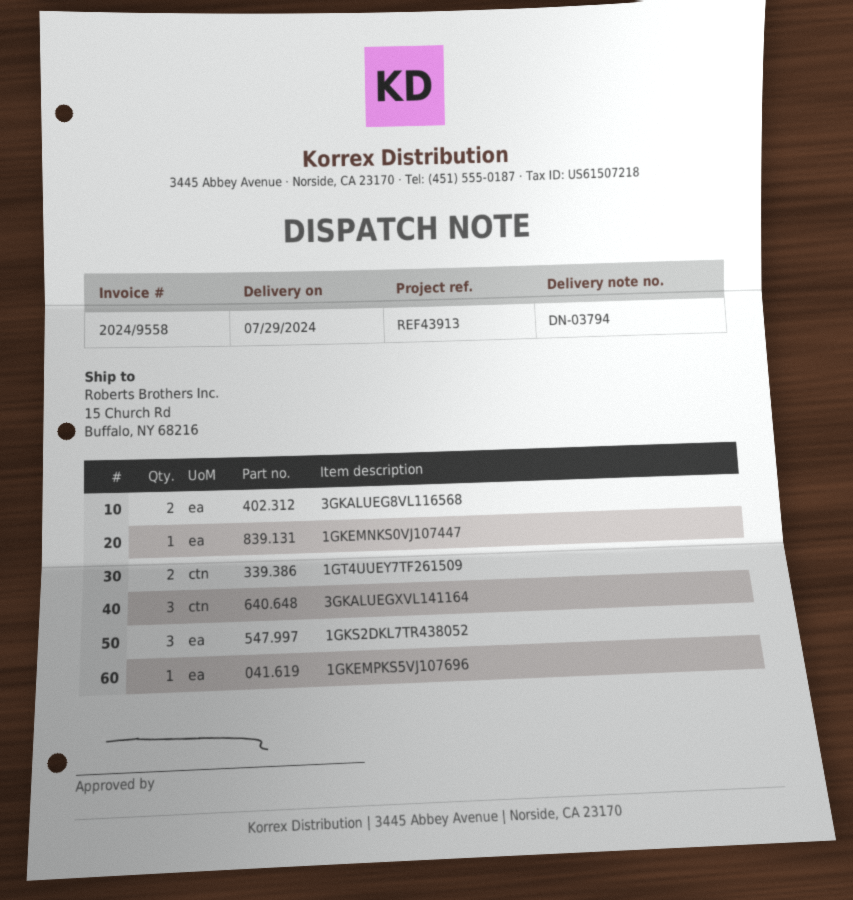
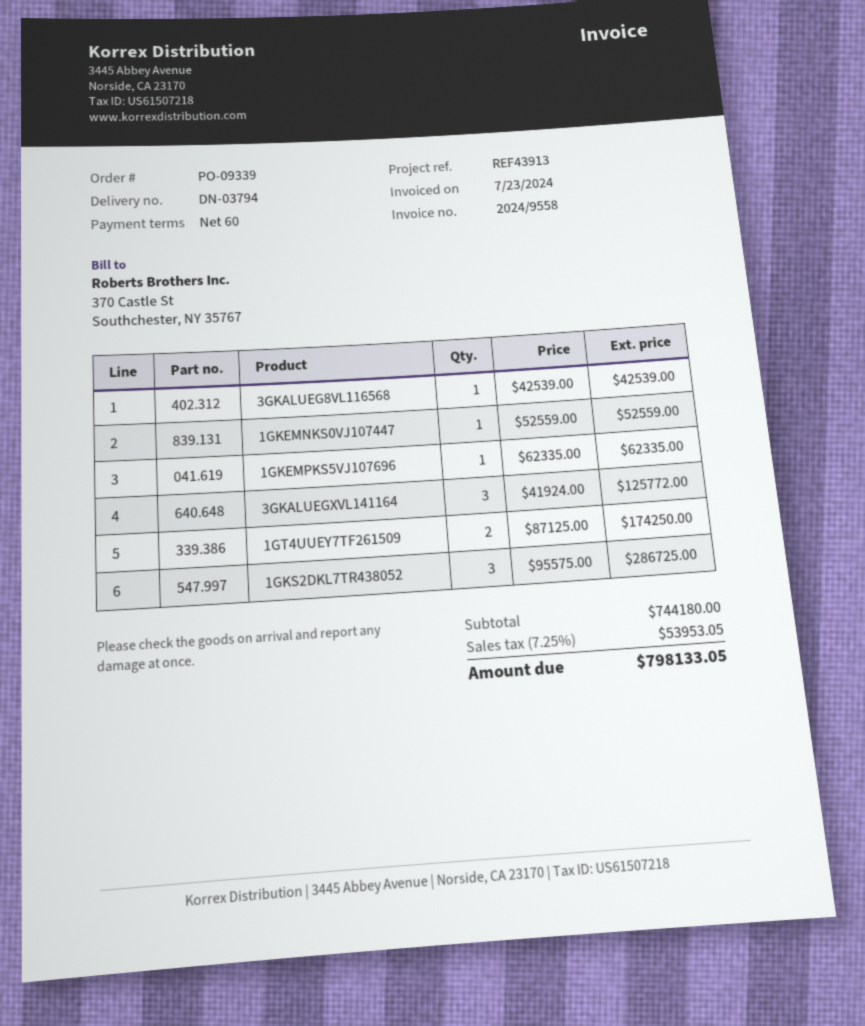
3GKALUEG8VL116568: 2 -> 1

